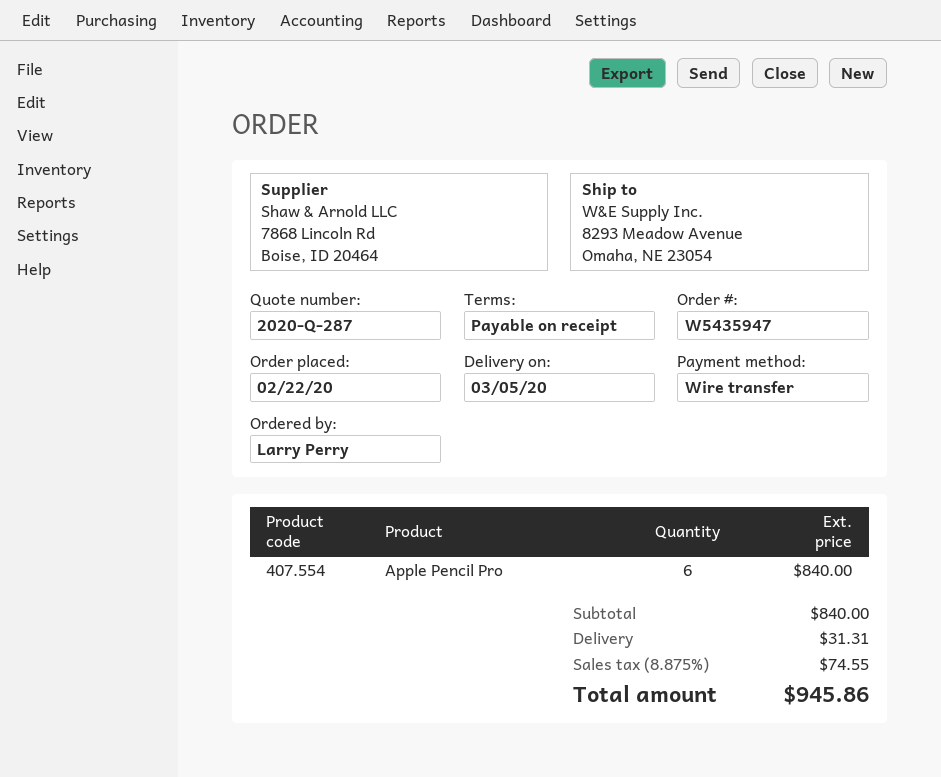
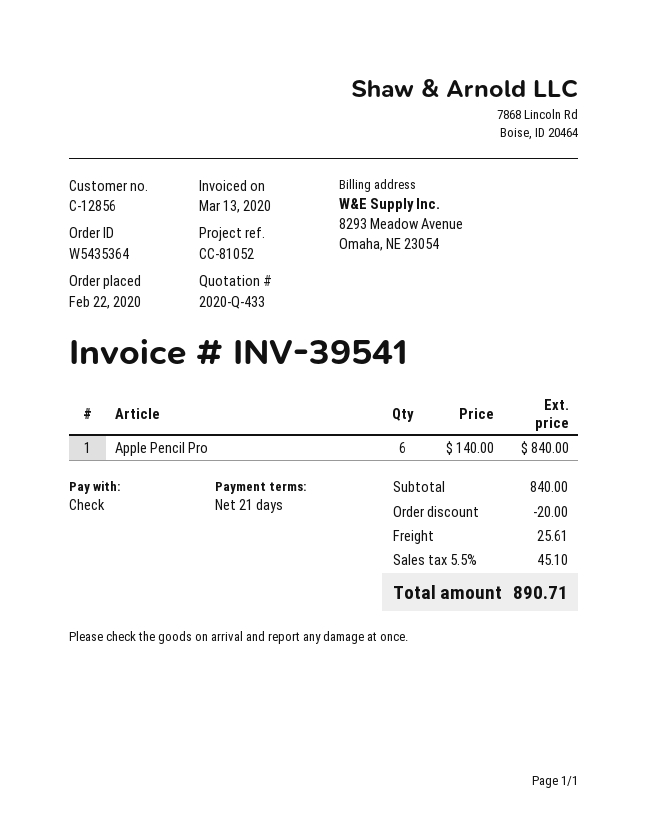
quote number: 2020-Q-287 -> 2020-Q-433
order number: W5435947 -> W5435364
payment terms: on receipt -> 21 days
payment method: bank transfer -> cheque
discount: none -> 20.00
shipping: 31.31 -> 25.61
tax: 8.875% = 74.55 -> 5.5% = 45.10
total: 945.86 -> 890.71

